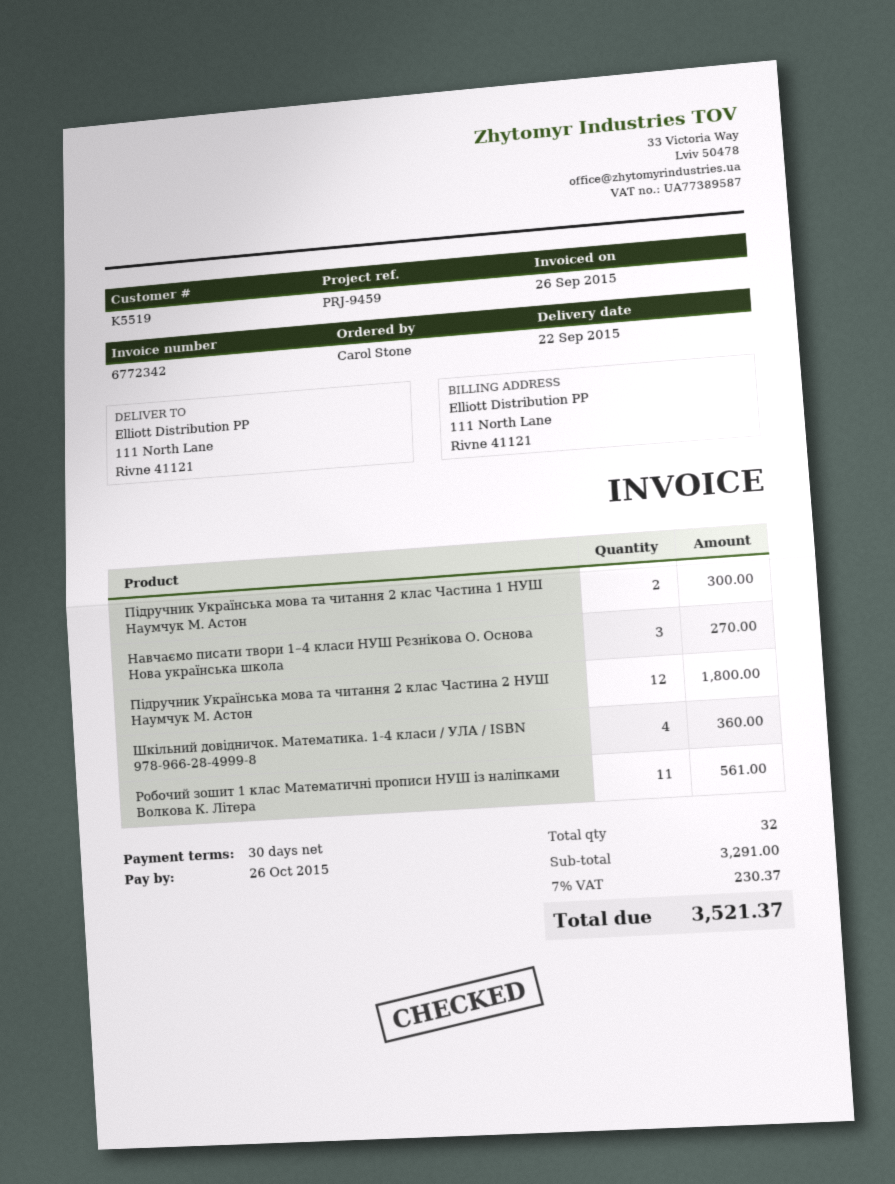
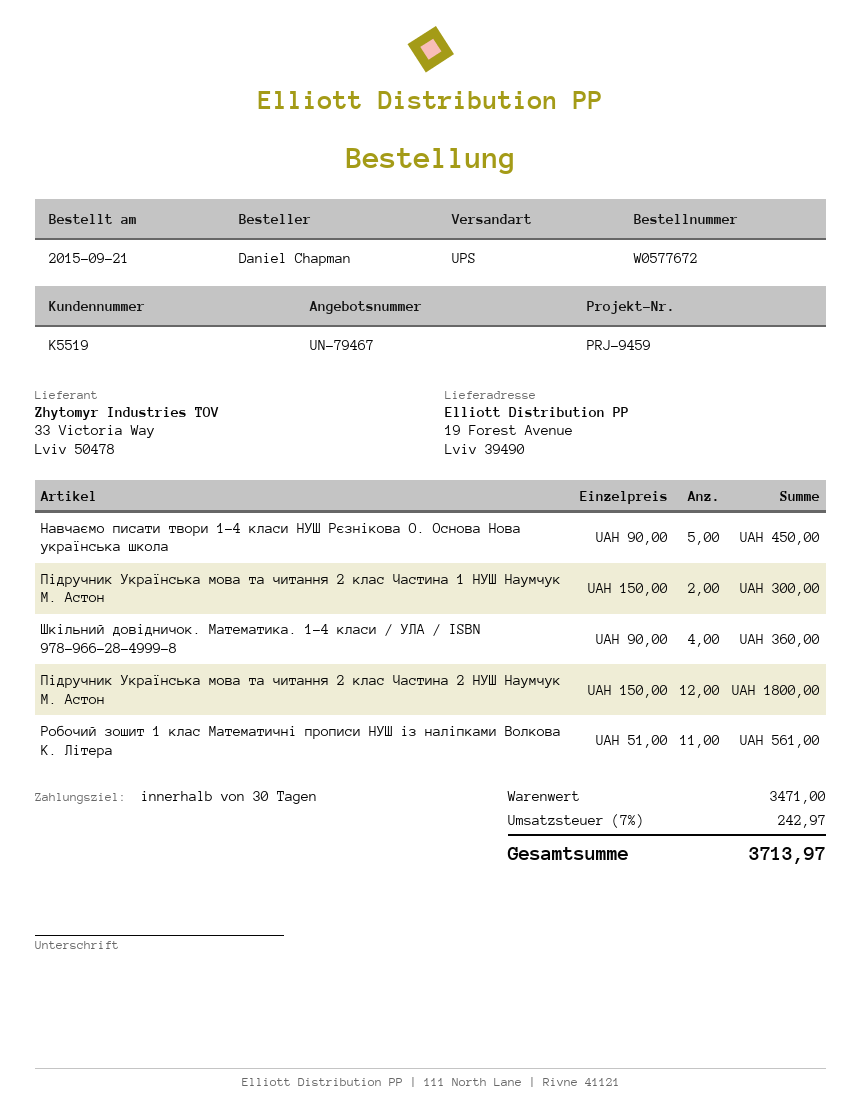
ordered by: Carol Stone -> Daniel Chapman
ship to: 111 North Lane, Rivne 41121 -> 19 Forest Avenue, Lviv 39490
Навчаємо писати твори 1–4 класи НУШ Рєзнікова О. Основа Нова українська школа: 3 for 270.00 -> 5 for 450.00
subtotal: 3291.00 -> 3471.00
tax: 7% = 230.37 -> 7% = 242.97
total: 3521.37 -> 3713.97

